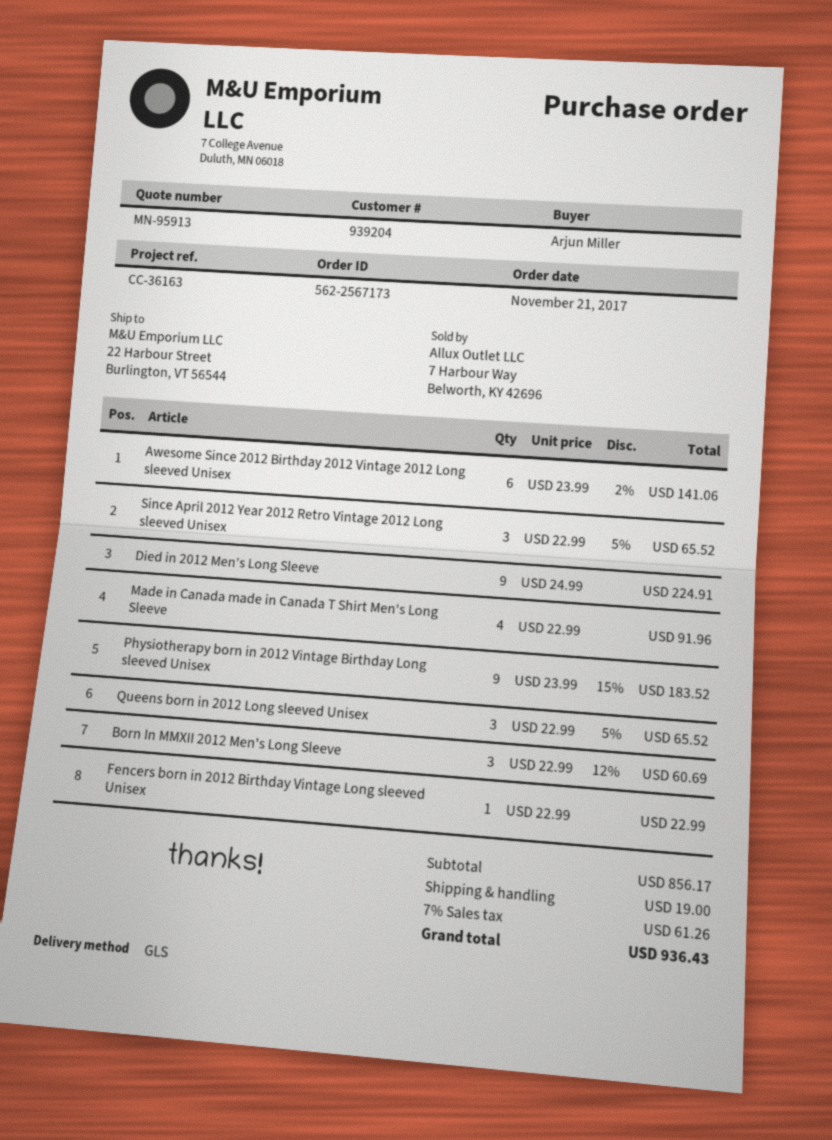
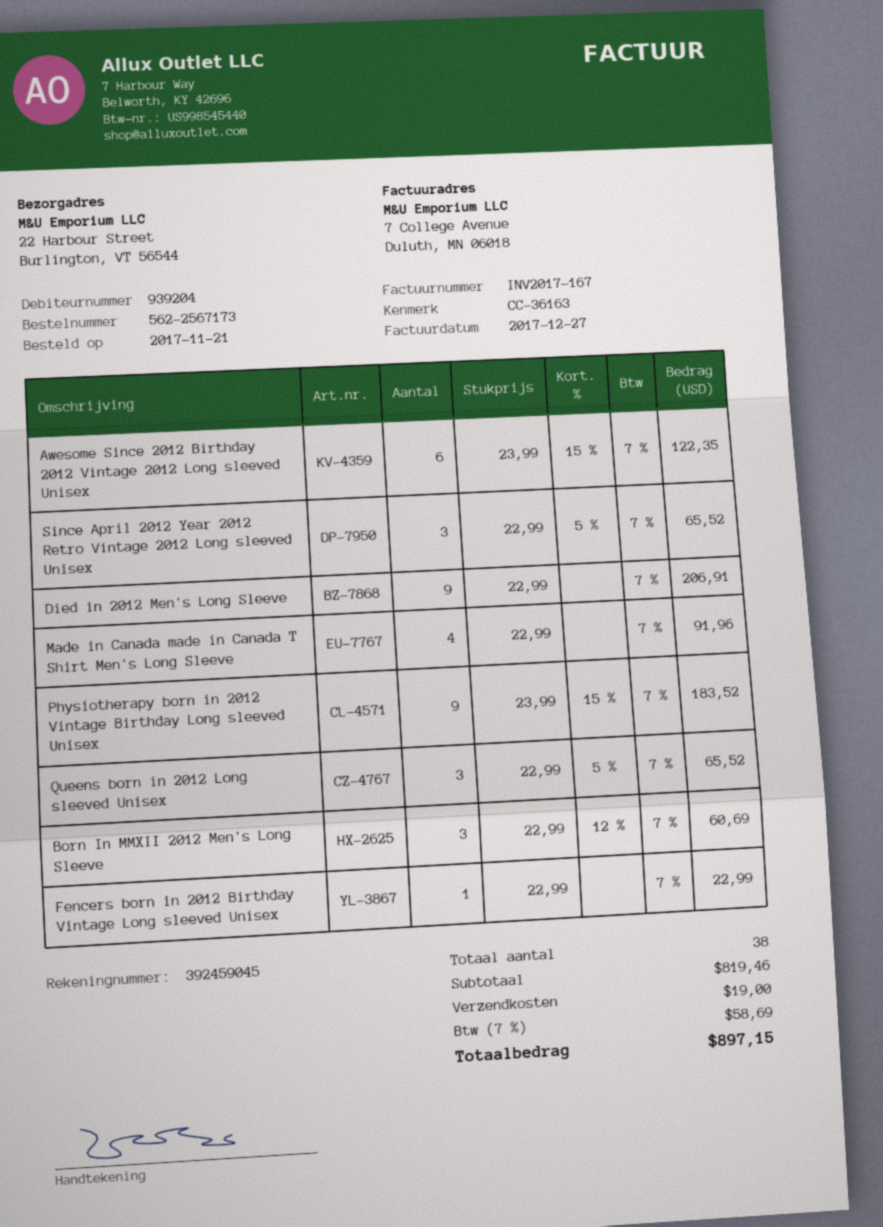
Awesome Since 2012 Birthday 2012 Vintage 2012 Long sleeved Unisex: 6 x 23.99 - 2% = 141.06 -> 6 x 23.99 - 15% = 122.35
Died in 2012 Men's Long Sleeve: 9 x 24.99 = 224.91 -> 9 x 22.99 = 206.91
subtotal: 856.17 -> 819.46
tax: 7% = 61.26 -> 7% = 58.69
total: 936.43 -> 897.15

